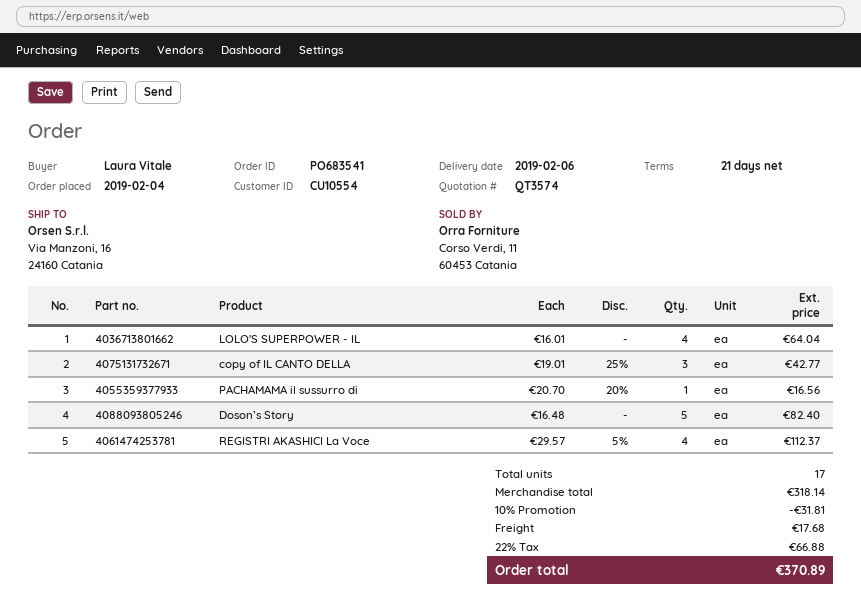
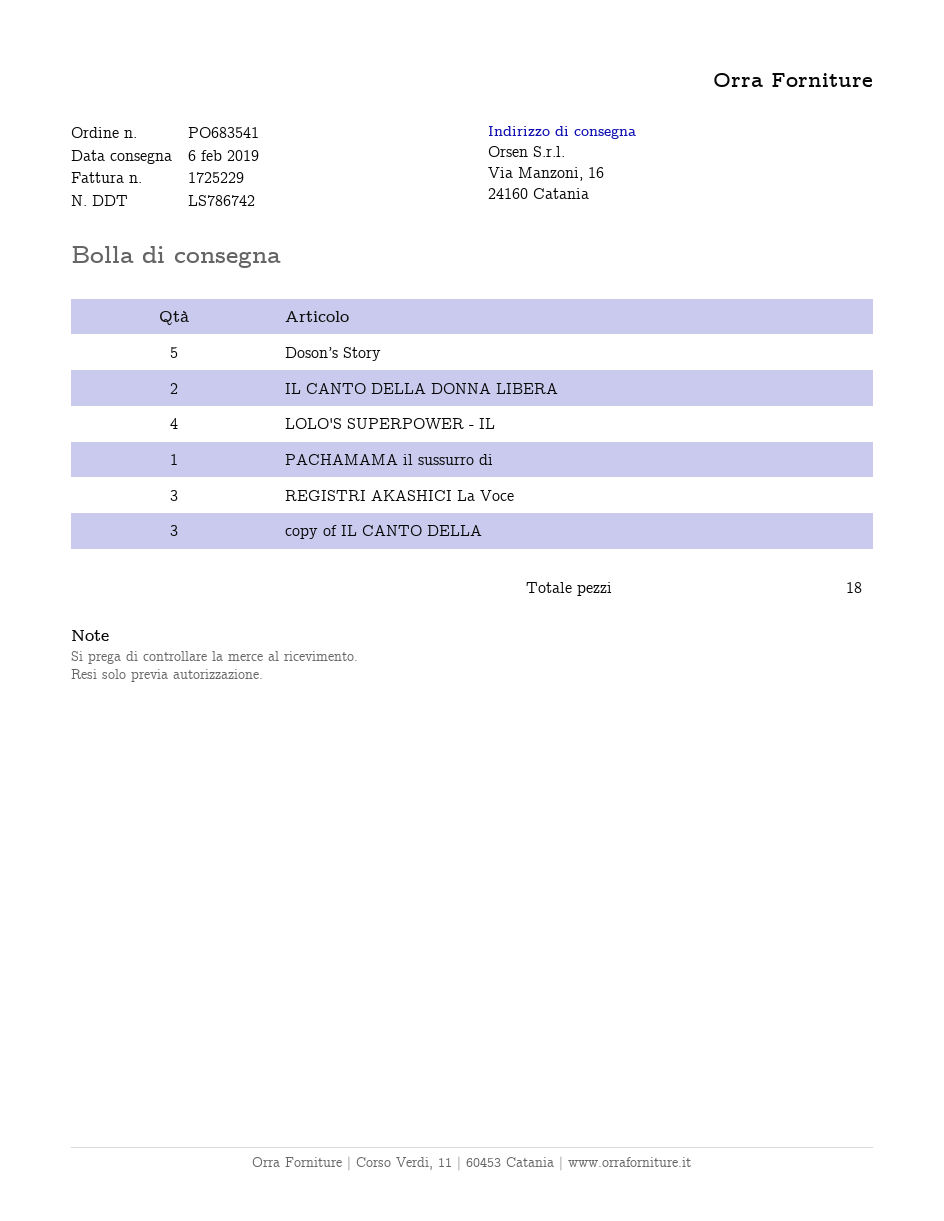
REGISTRI AKASHICI La Voce: 4 -> 3
IL CANTO DELLA DONNA LIBERA: none -> 2
total quantity: 17 -> 18

